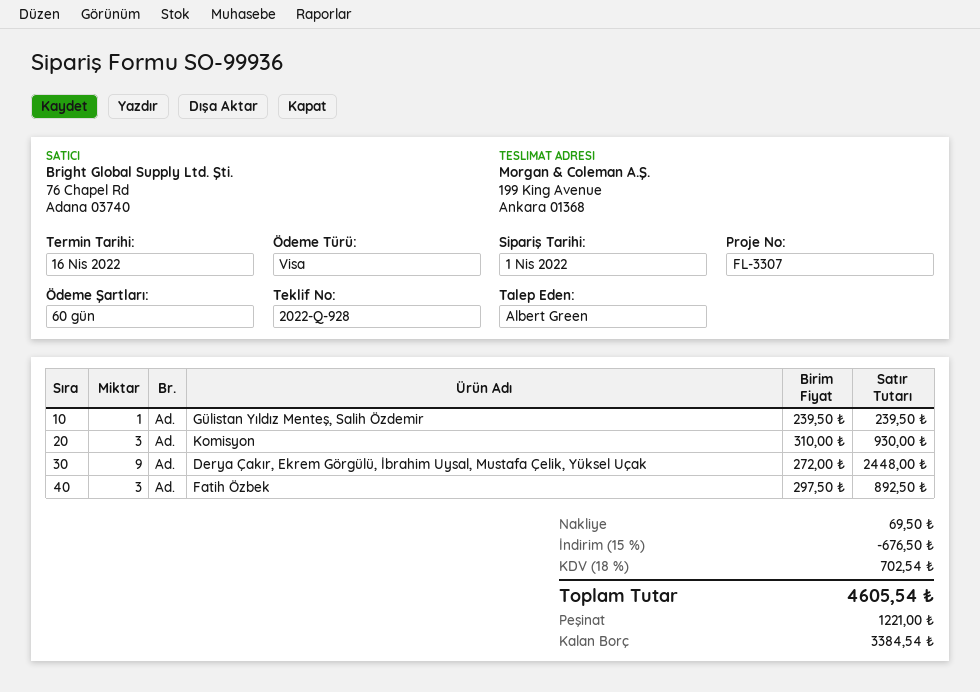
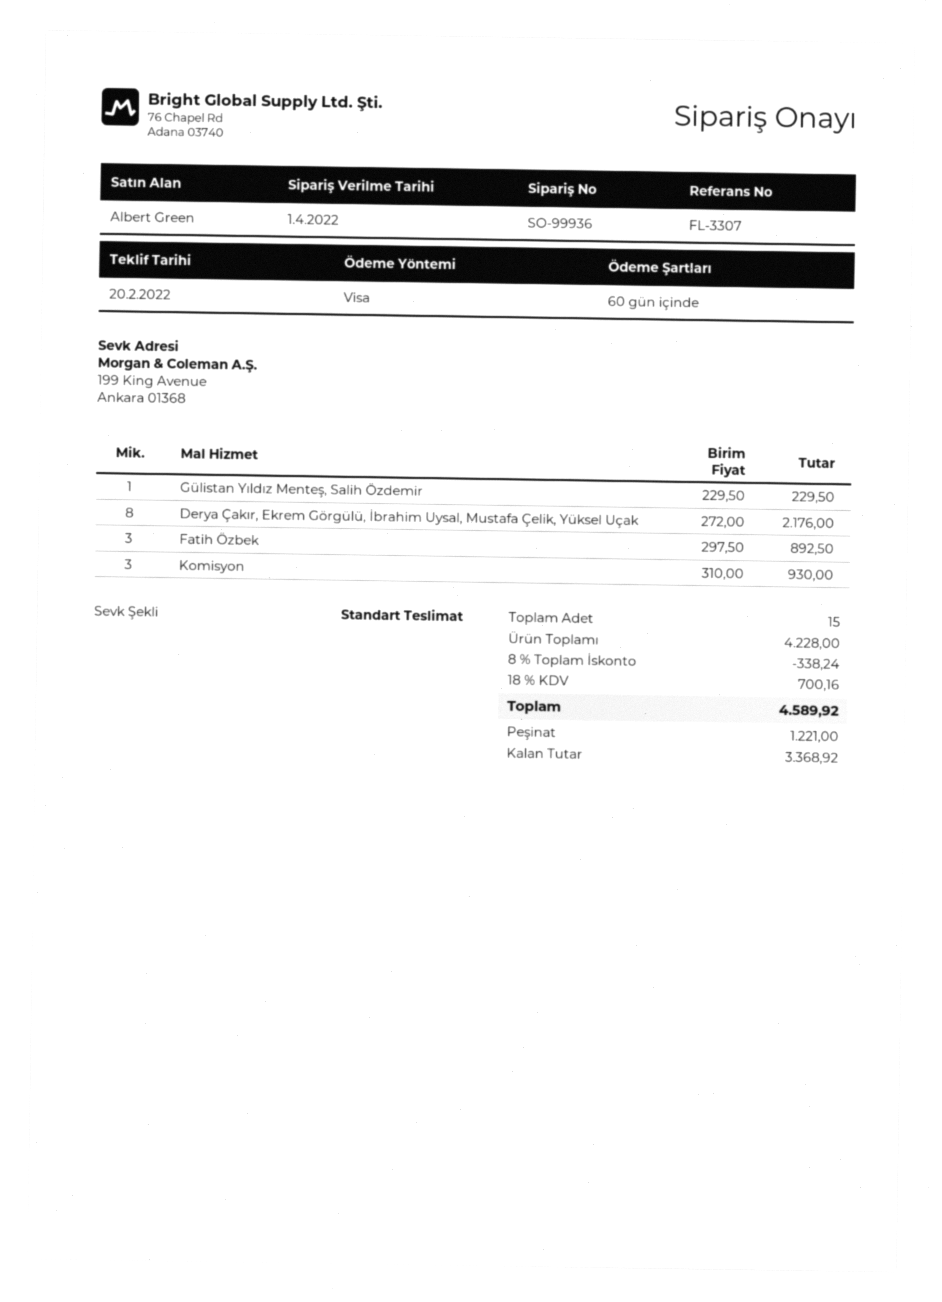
Gülistan Yıldız Menteş, Salih Özdemir: 1 x 239.50 = 239.50 -> 1 x 229.50 = 229.50
Derya Çakır, Ekrem Görgülü, İbrahim Uysal, Mustafa Çelik, Yüksel Uçak: 9 x 272.00 = 2448.00 -> 8 x 272.00 = 2176.00
discount: 15% = 676.50 -> 8% = 338.24
shipping: 69.50 -> none
tax: 18% = 702.54 -> 18% = 700.16
total: 4605.54 -> 4589.92
balance: 3384.54 -> 3368.92

